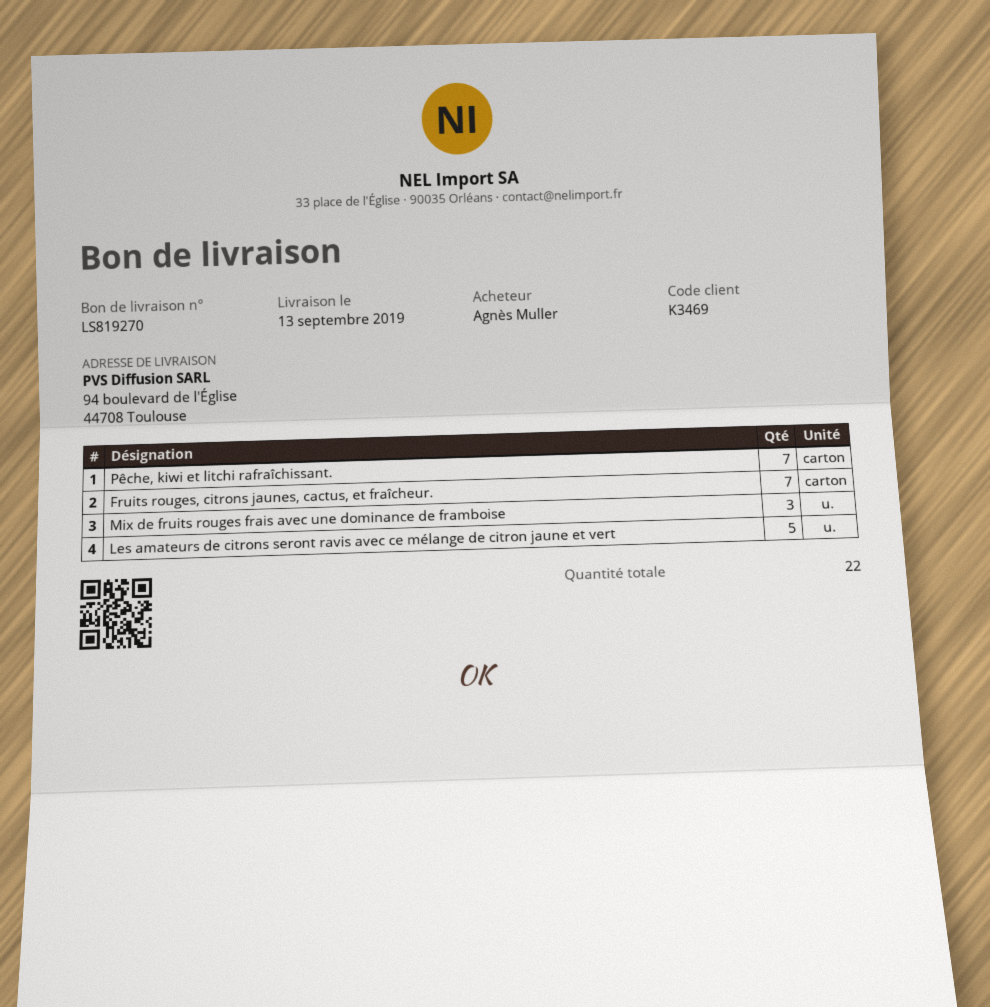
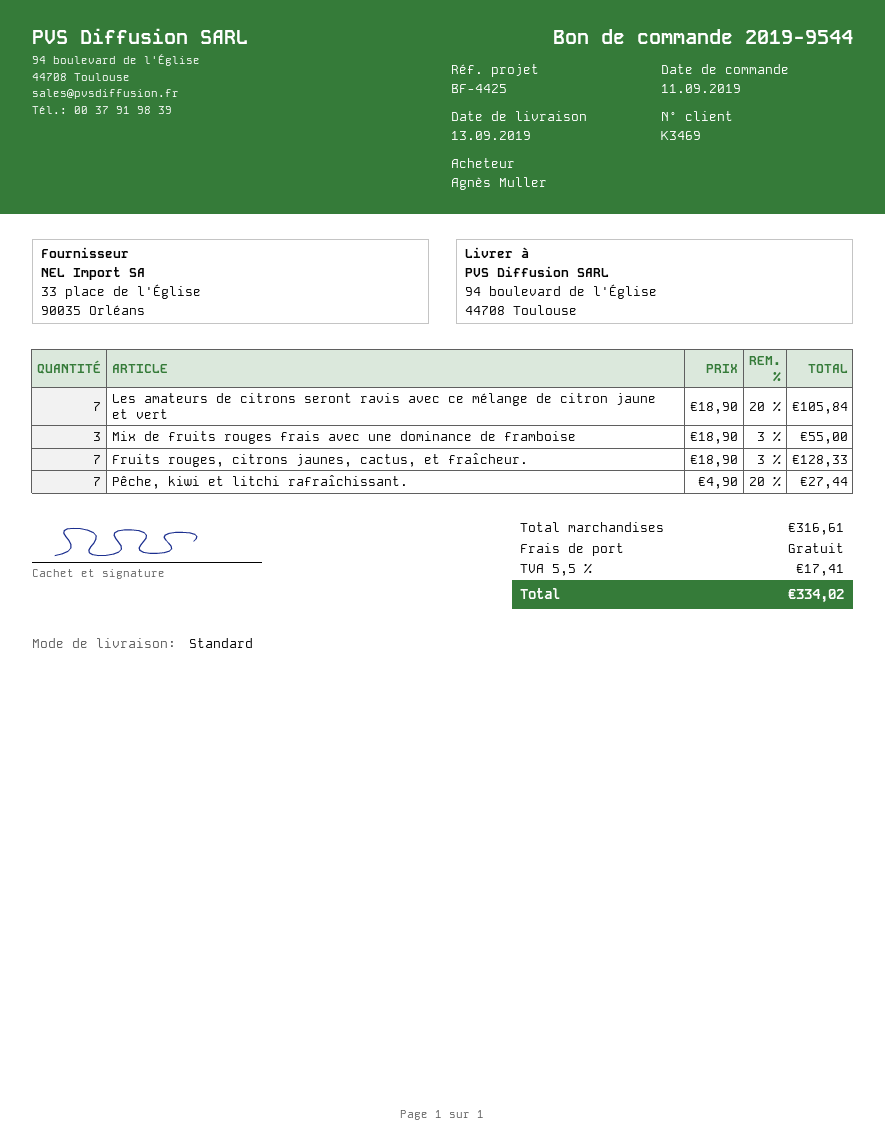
Les amateurs de citrons seront ravis avec ce mélange de citron jaune et vert: 5 -> 7

